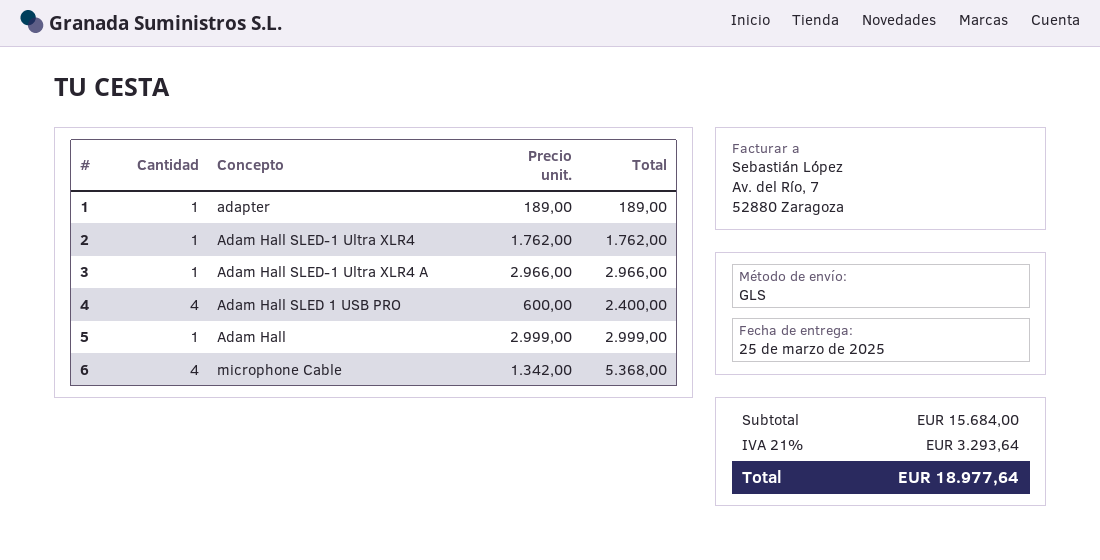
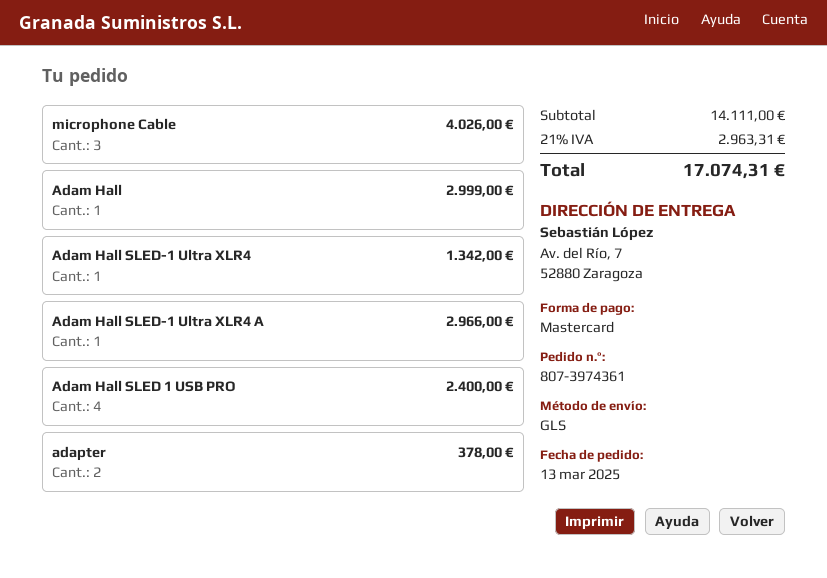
adapter: 1 for 189.00 -> 2 for 378.00
Adam Hall SLED-1 Ultra XLR4: 1 for 1762.00 -> 1 for 1342.00
microphone Cable: 4 for 5368.00 -> 3 for 4026.00
subtotal: 15684.00 -> 14111.00
tax: 21% = 3293.64 -> 21% = 2963.31
total: 18977.64 -> 17074.31

